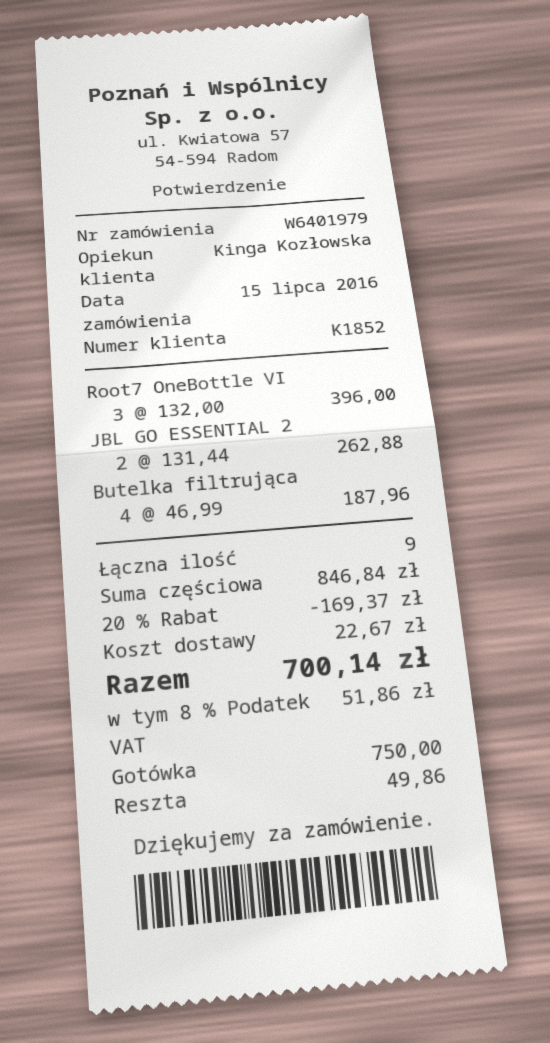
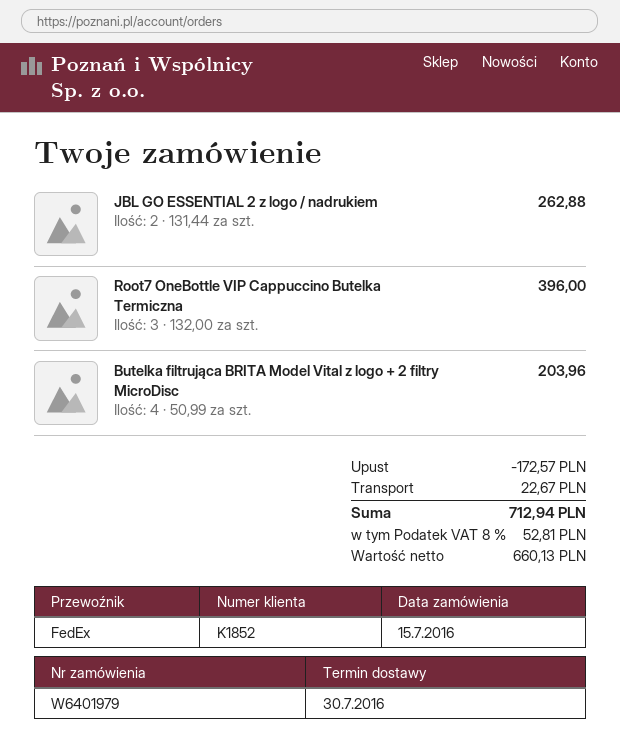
Butelka filtrująca: 4 x 46.99 = 187.96 -> 4 x 50.99 = 203.96
discount: 169.37 -> 172.57
tax: 8% = 51.86 -> 8% = 52.81
total: 700.14 -> 712.94

